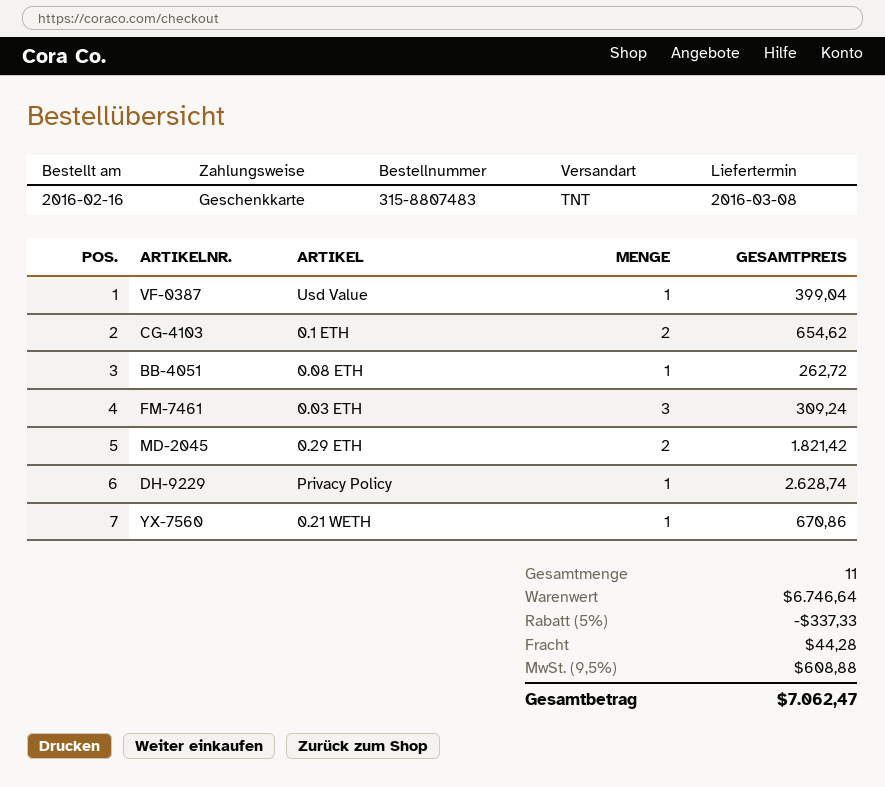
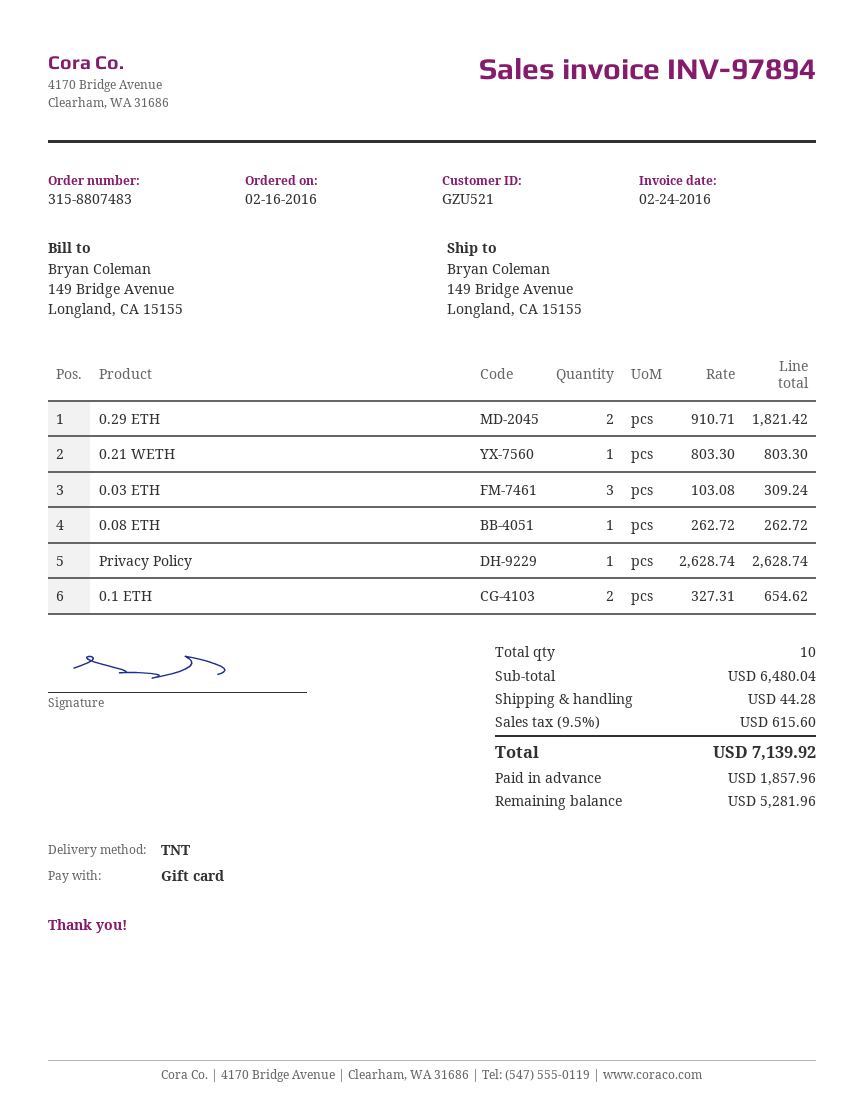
Usd Value: 1 for 399.04 -> none
0.21 WETH: 1 for 670.86 -> 1 for 803.30
total quantity: 11 -> 10
subtotal: 6746.64 -> 6480.04
discount: 5% = 337.33 -> none
tax: 9.5% = 608.88 -> 9.5% = 615.60
total: 7062.47 -> 7139.92

